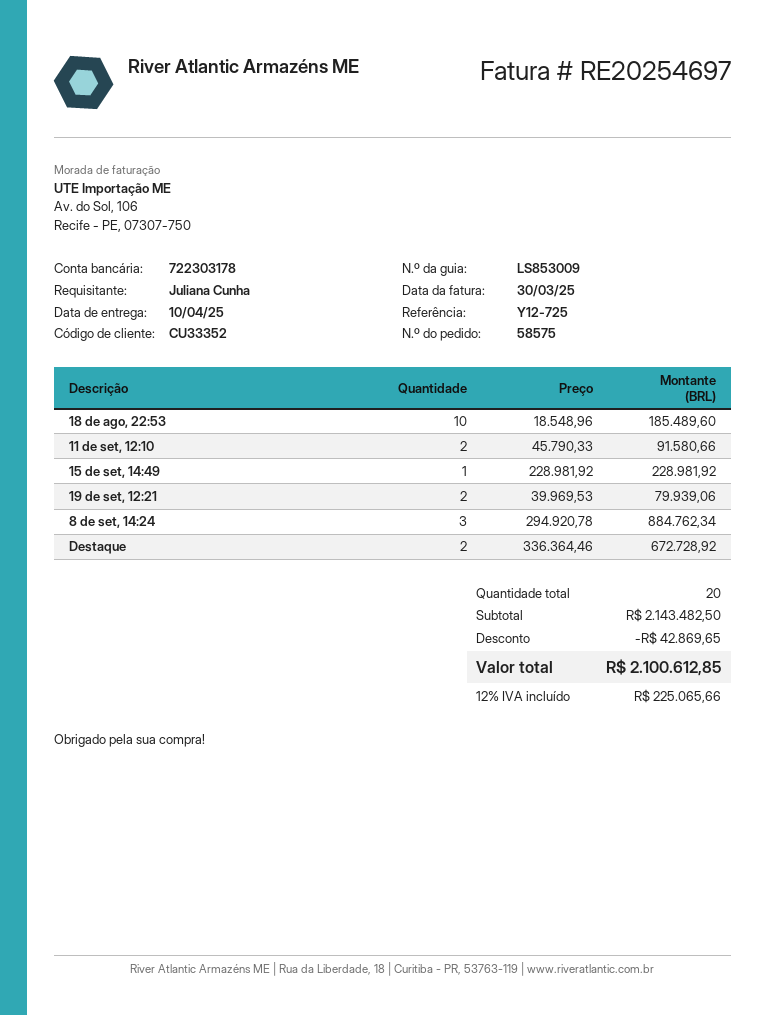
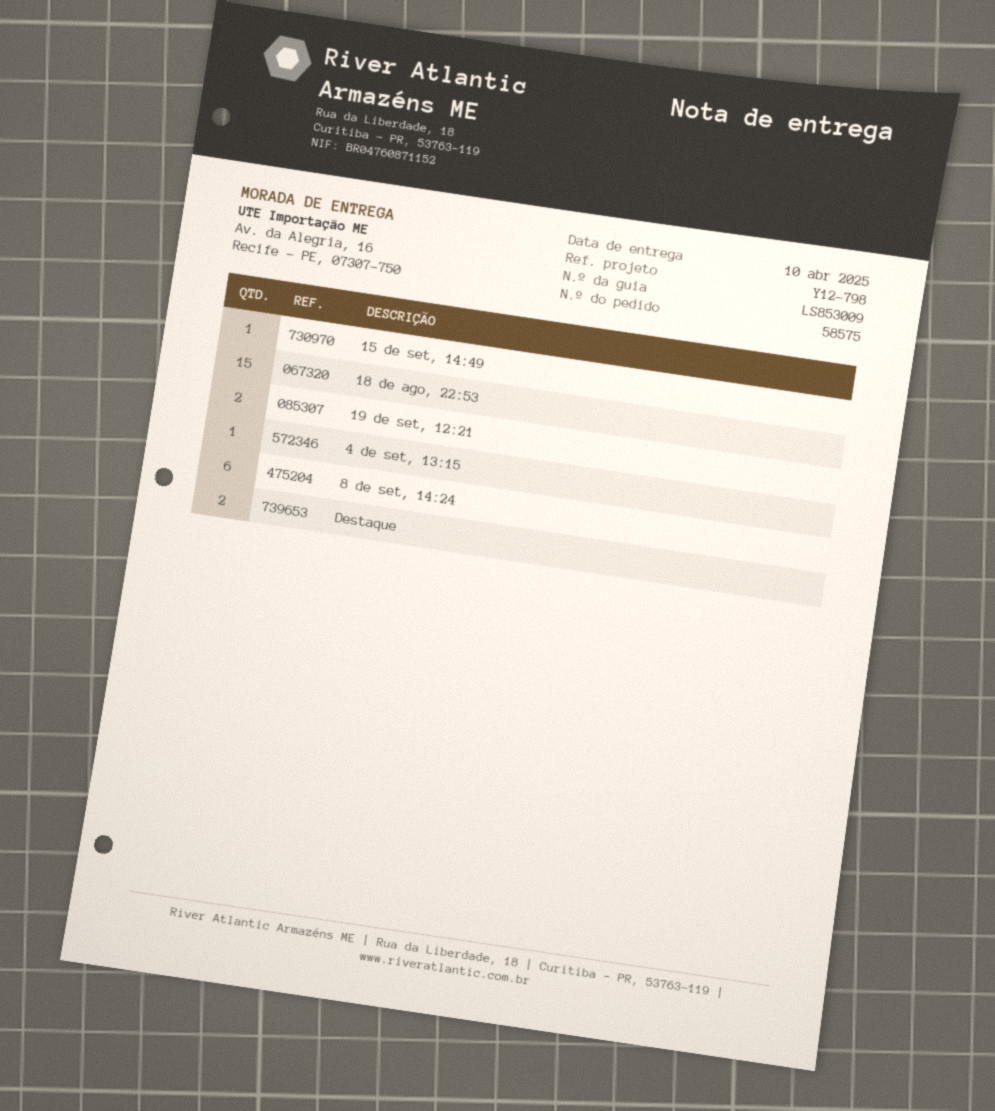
reference: Y12-725 -> Y12-798
18 de ago, 22:53: 10 -> 15
11 de set, 12:10: 2 -> none
8 de set, 14:24: 3 -> 6
4 de set, 13:15: none -> 1

